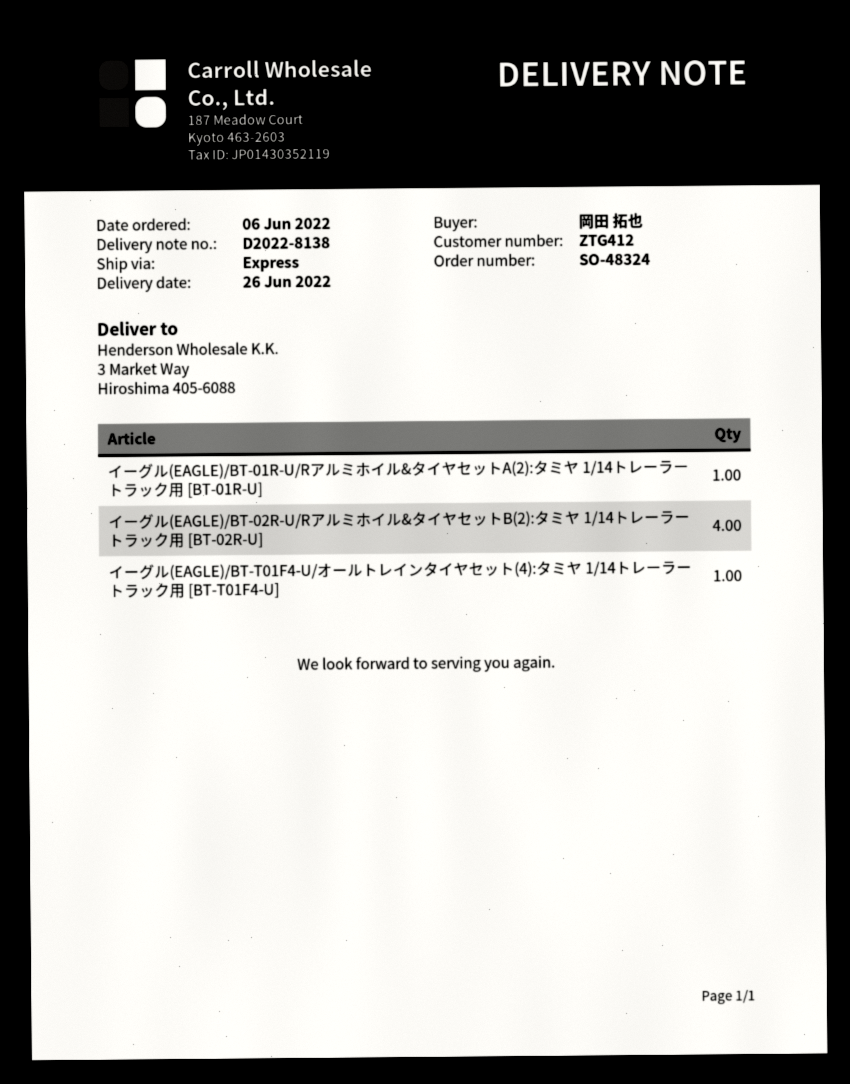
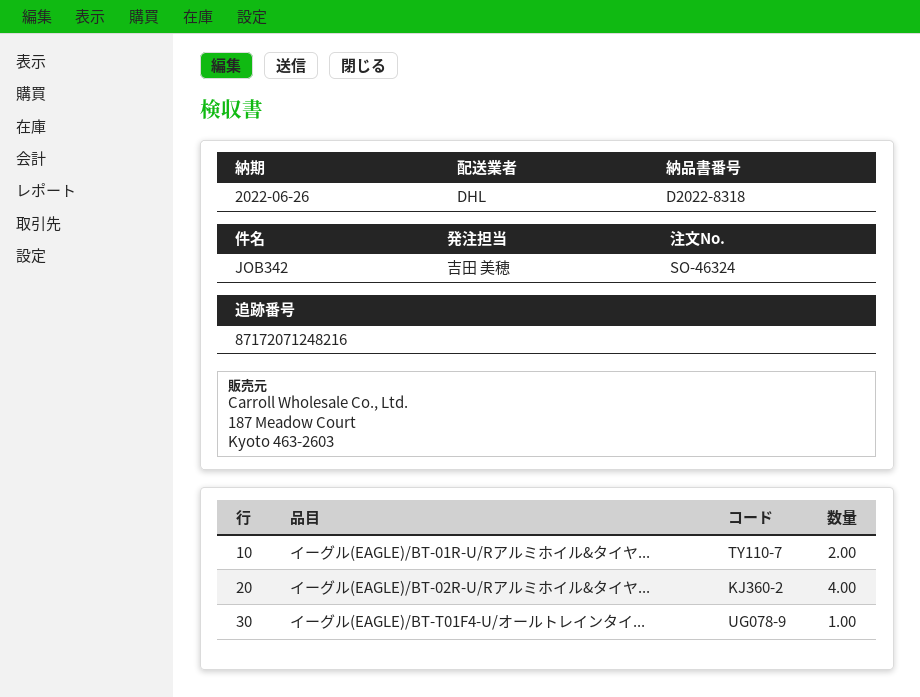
order number: SO-48324 -> SO-46324
delivery note number: D2022-8138 -> D2022-8318
ordered by: 岡田 拓也 -> 吉田 美穂
shipping method: express -> DHL
イーグル(EAGLE)/BT-01R-U/Rアルミホイル&タイヤセットA(2):タミヤ 1/14トレーラートラック用 [BT-01R-U]: 1 -> 2

